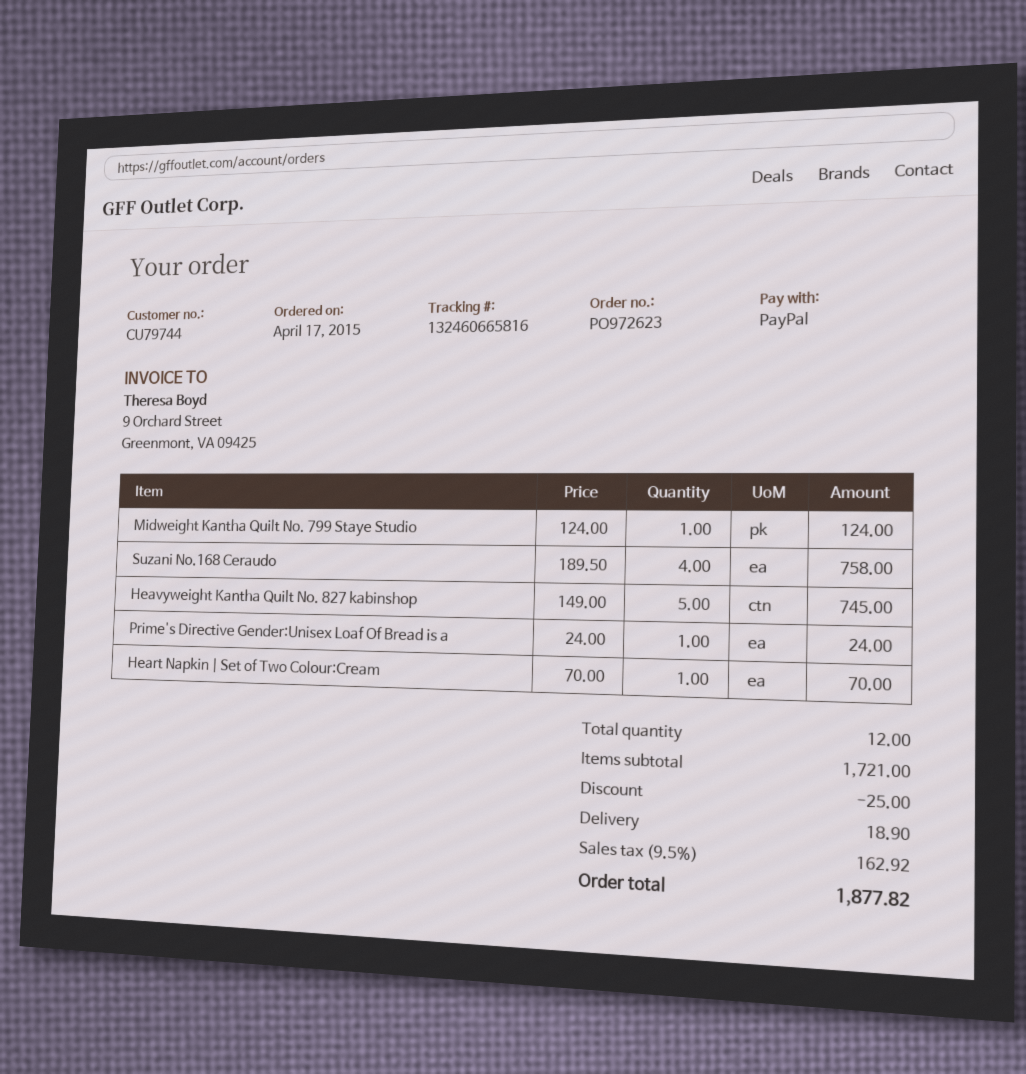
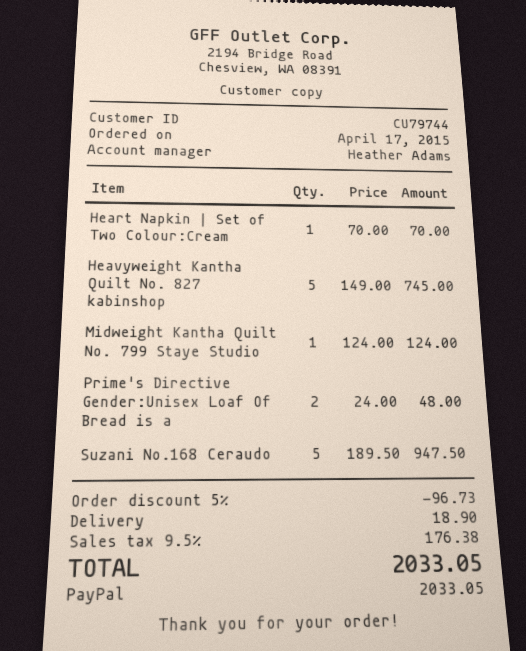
Suzani No.168 Ceraudo: 4 x 189.50 = 758.00 -> 5 x 189.50 = 947.50
Prime's Directive Gender:Unisex Loaf Of Bread is a: 1 x 24.00 = 24.00 -> 2 x 24.00 = 48.00
discount: 25.00 -> 96.73
tax: 9.5% = 162.92 -> 9.5% = 176.38
total: 1877.82 -> 2033.05

